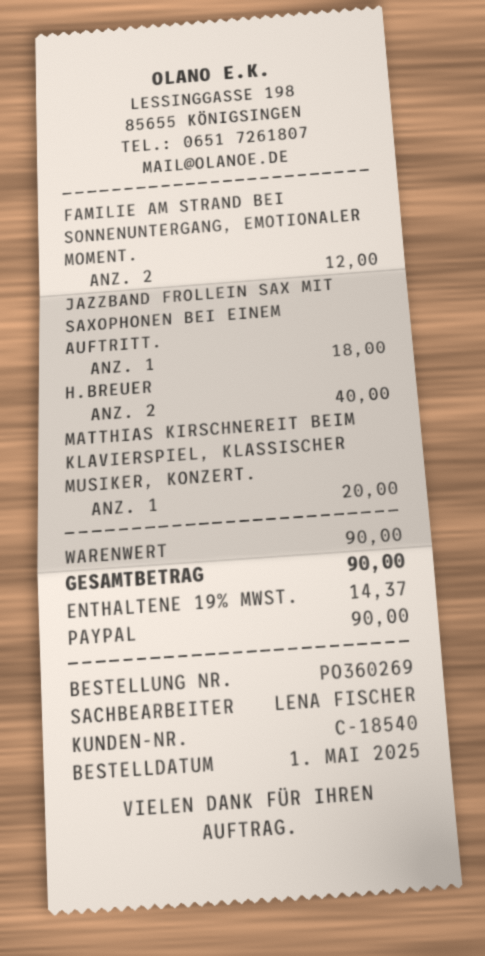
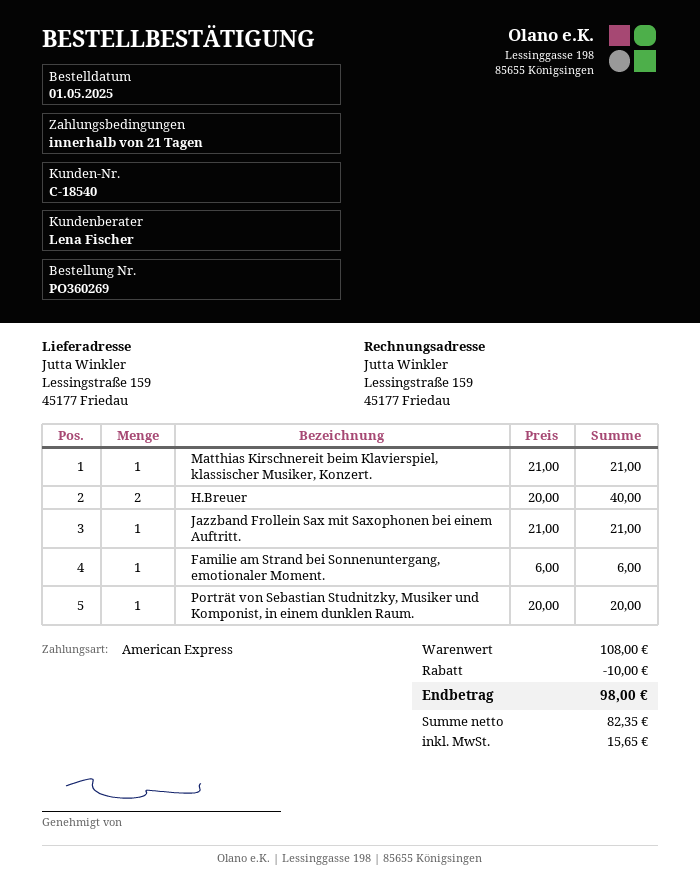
payment method: PayPal -> American Express
FAMILIE AM STRAND BEI SONNENUNTERGANG, EMOTIONALER MOMENT.: 2 for 12.00 -> 1 for 6.00
JAZZBAND FROLLEIN SAX MIT SAXOPHONEN BEI EINEM AUFTRITT.: 1 for 18.00 -> 1 for 21.00
MATTHIAS KIRSCHNEREIT BEIM KLAVIERSPIEL, KLASSISCHER MUSIKER, KONZERT.: 1 for 20.00 -> 1 for 21.00
Porträt von Sebastian Studnitzky, Musiker und Komponist, in einem dunklen Raum.: none -> 1 for 20.00
subtotal: 90.00 -> 108.00
discount: none -> 10.00
tax: 14.37 -> 15.65
total: 90.00 -> 98.00

